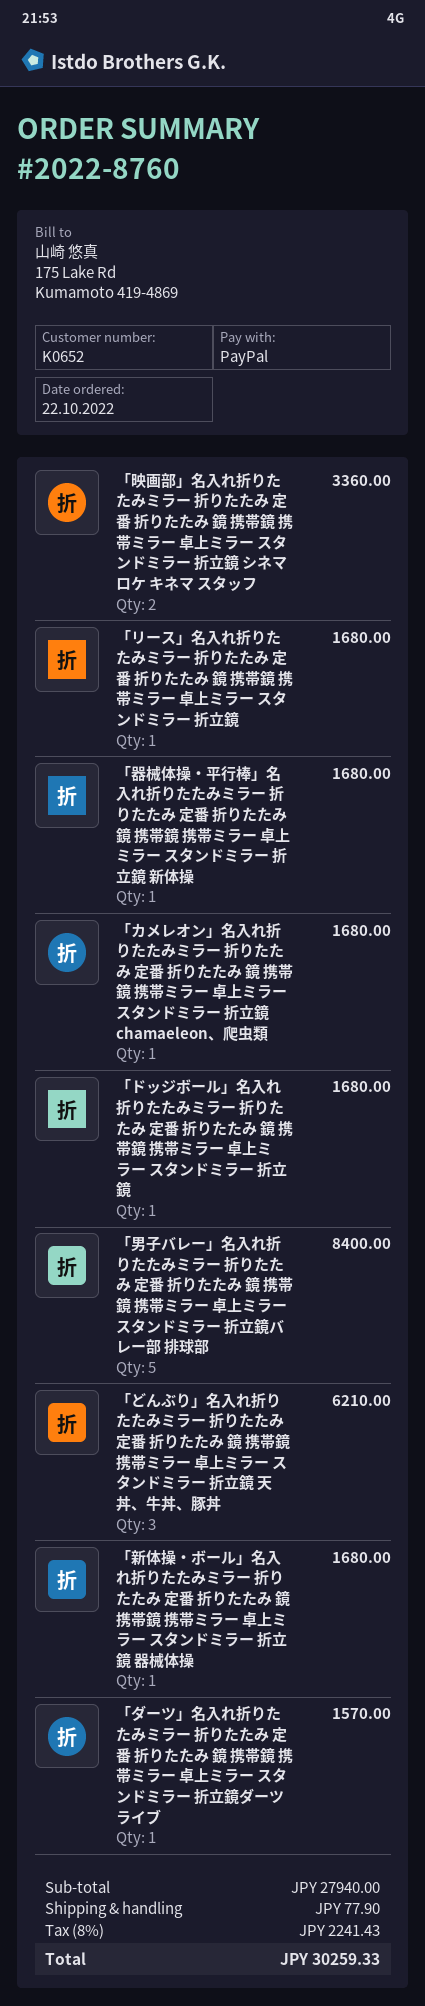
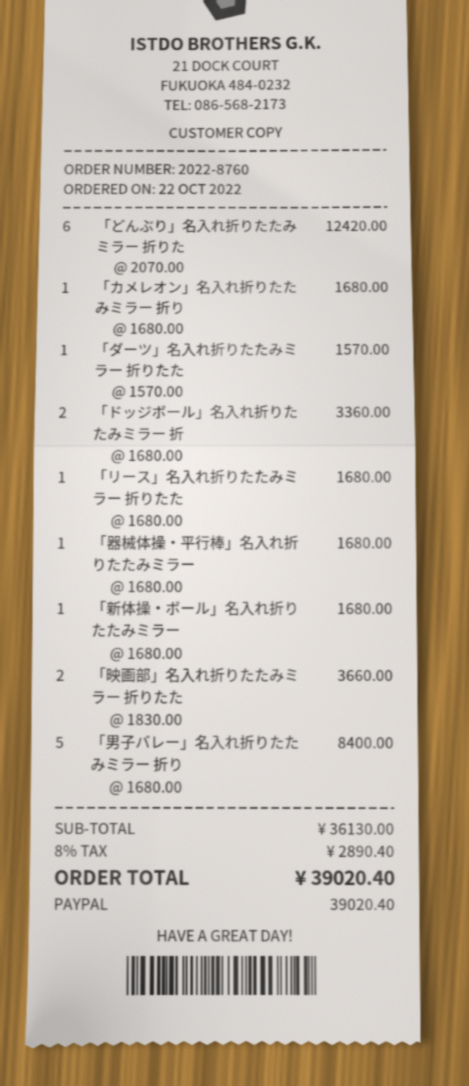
「映画部」名入れ折りたたみミラー 折りたたみ 定番 折りたたみ 鏡 携帯鏡 携帯ミラー 卓上ミラー スタンドミラー 折立鏡 シネマ ロケ キネマ スタッフ: 2 for 3360.00 -> 2 for 3660.00
「ドッジボール」名入れ折りたたみミラー 折りたたみ 定番 折りたたみ 鏡 携帯鏡 携帯ミラー 卓上ミラー スタンドミラー 折立鏡: 1 for 1680.00 -> 2 for 3360.00
「どんぶり」名入れ折りたたみミラー 折りたたみ 定番 折りたたみ 鏡 携帯鏡 携帯ミラー 卓上ミラー スタンドミラー 折立鏡 天丼、牛丼、豚丼: 3 for 6210.00 -> 6 for 12420.00
subtotal: 27940.00 -> 36130.00
shipping: 77.90 -> none
tax: 8% = 2241.43 -> 8% = 2890.40
total: 30259.33 -> 39020.40

